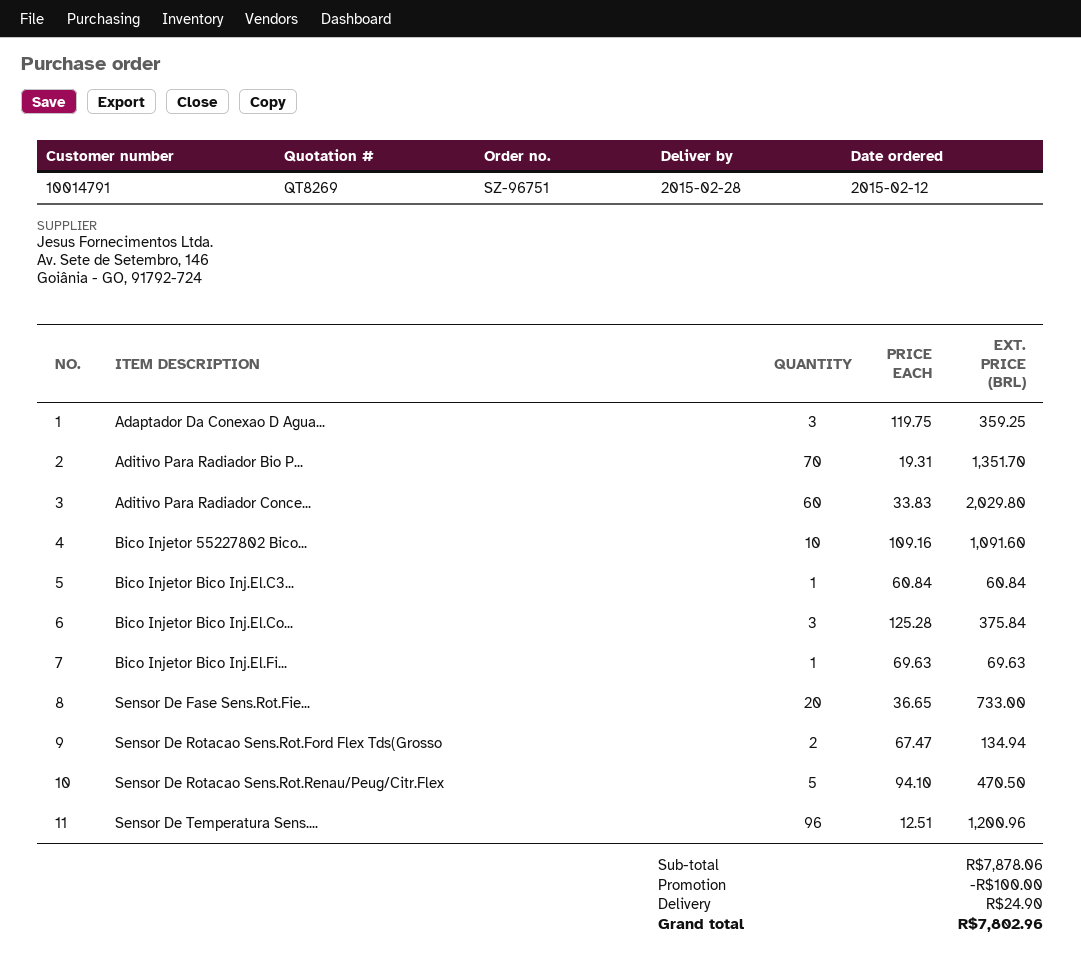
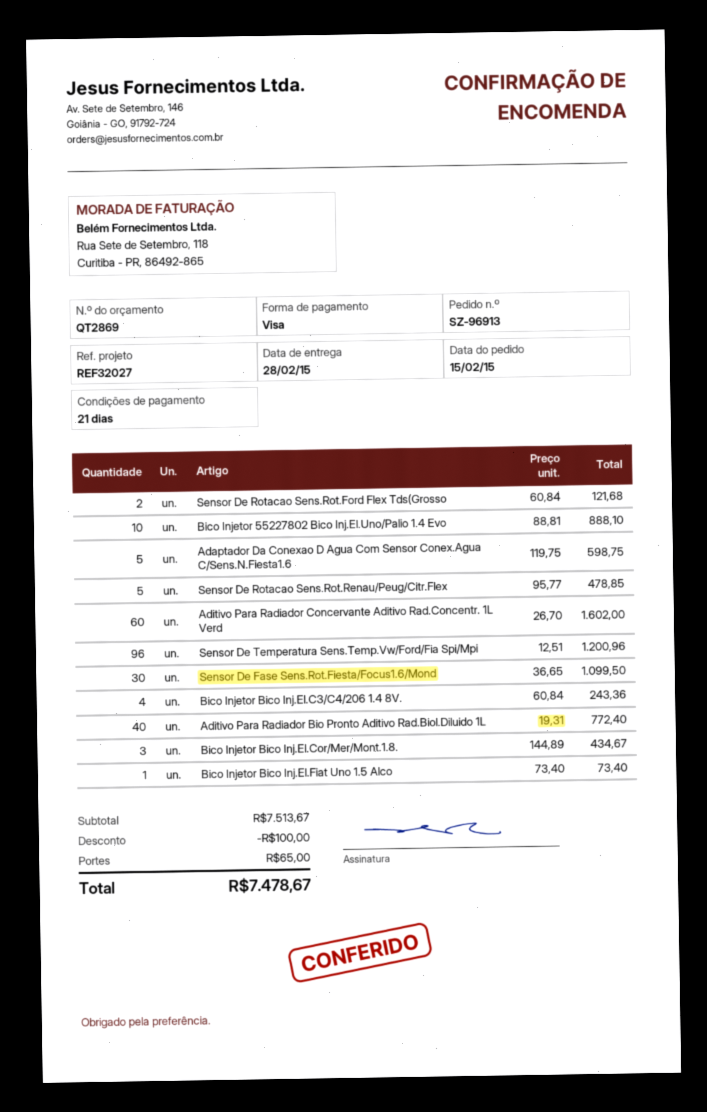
quote number: QT8269 -> QT2869
order number: SZ-96751 -> SZ-96913
order date: 2015-02-12 -> 2015-02-15
Adaptador Da Conexao D Agua...: 3 x 119.75 = 359.25 -> 5 x 119.75 = 598.75
Aditivo Para Radiador Bio P...: 70 x 19.31 = 1351.70 -> 40 x 19.31 = 772.40
Aditivo Para Radiador Conce...: 60 x 33.83 = 2029.80 -> 60 x 26.70 = 1602.00
Bico Injetor 55227802 Bico...: 10 x 109.16 = 1091.60 -> 10 x 88.81 = 888.10
Bico Injetor Bico Inj.El.C3...: 1 x 60.84 = 60.84 -> 4 x 60.84 = 243.36
Bico Injetor Bico Inj.El.Co...: 3 x 125.28 = 375.84 -> 3 x 144.89 = 434.67
Bico Injetor Bico Inj.El.Fi...: 1 x 69.63 = 69.63 -> 1 x 73.40 = 73.40
Sensor De Fase Sens.Rot.Fie...: 20 x 36.65 = 733.00 -> 30 x 36.65 = 1099.50
Sensor De Rotacao Sens.Rot.Ford Flex Tds(Grosso: 2 x 67.47 = 134.94 -> 2 x 60.84 = 121.68
Sensor De Rotacao Sens.Rot.Renau/Peug/Citr.Flex: 5 x 94.10 = 470.50 -> 5 x 95.77 = 478.85
subtotal: 7878.06 -> 7513.67
shipping: 24.90 -> 65.00
total: 7802.96 -> 7478.67

